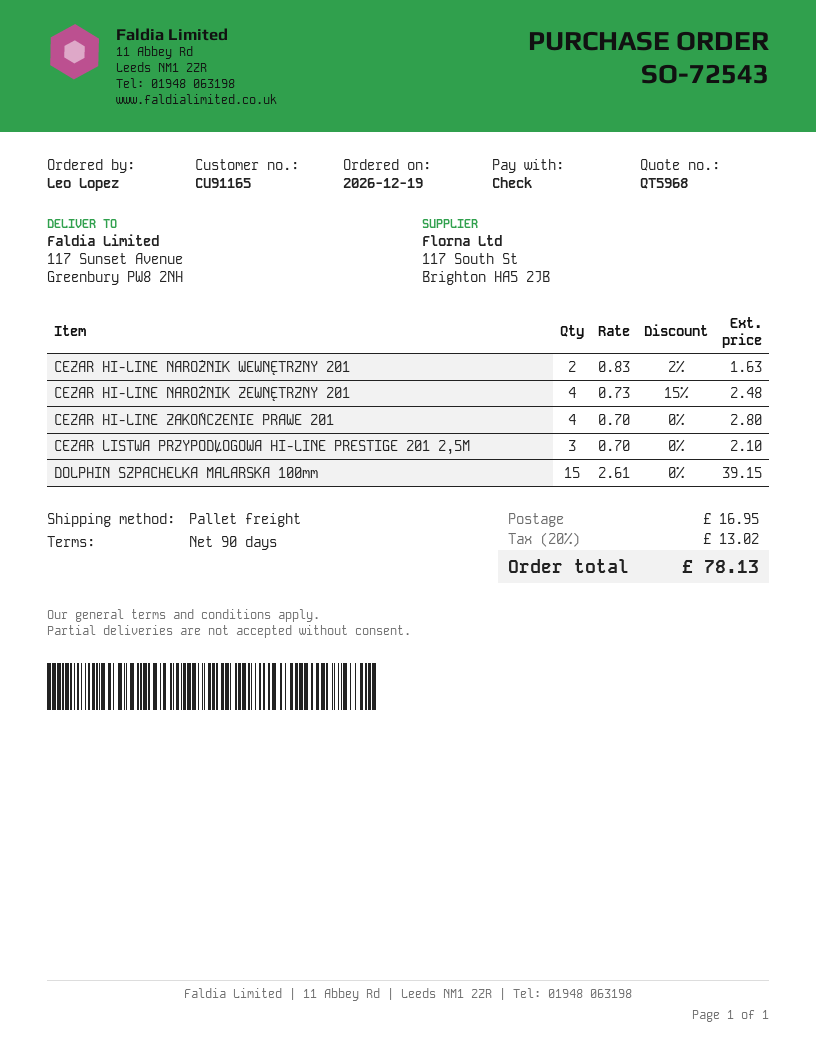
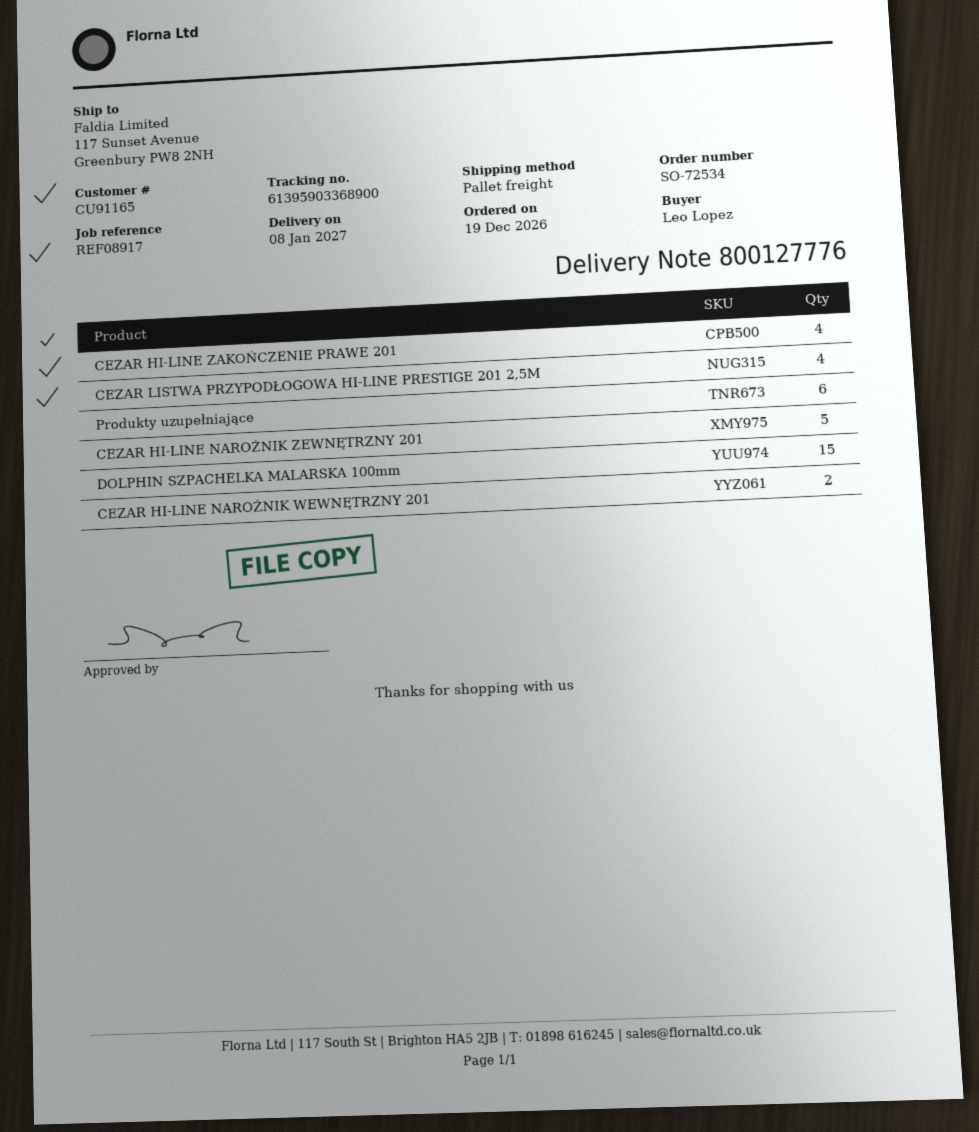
order number: SO-72543 -> SO-72534
CEZAR HI-LINE NAROŻNIK ZEWNĘTRZNY 201: 4 -> 5
CEZAR LISTWA PRZYPODŁOGOWA HI-LINE PRESTIGE 201 2,5M: 3 -> 4
Produkty uzupełniające: none -> 6

